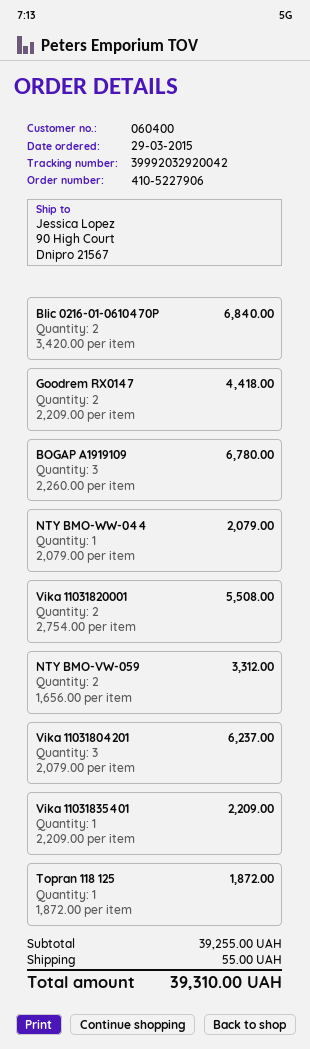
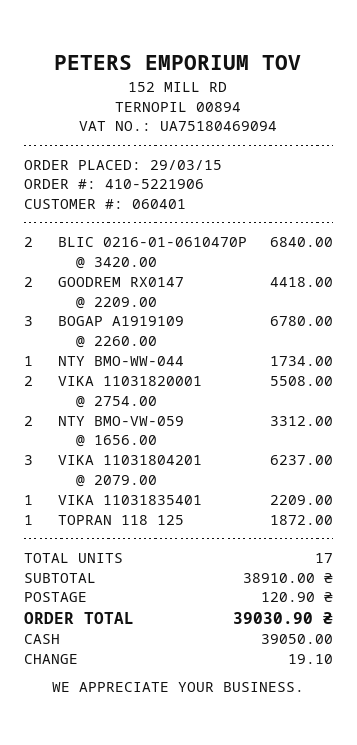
order number: 410-5227906 -> 410-5221906
customer number: 060400 -> 060401
NTY BMO-WW-044: 1 x 2079.00 = 2079.00 -> 1 x 1734.00 = 1734.00
subtotal: 39255.00 -> 38910.00
shipping: 55.00 -> 120.90
total: 39310.00 -> 39030.90

